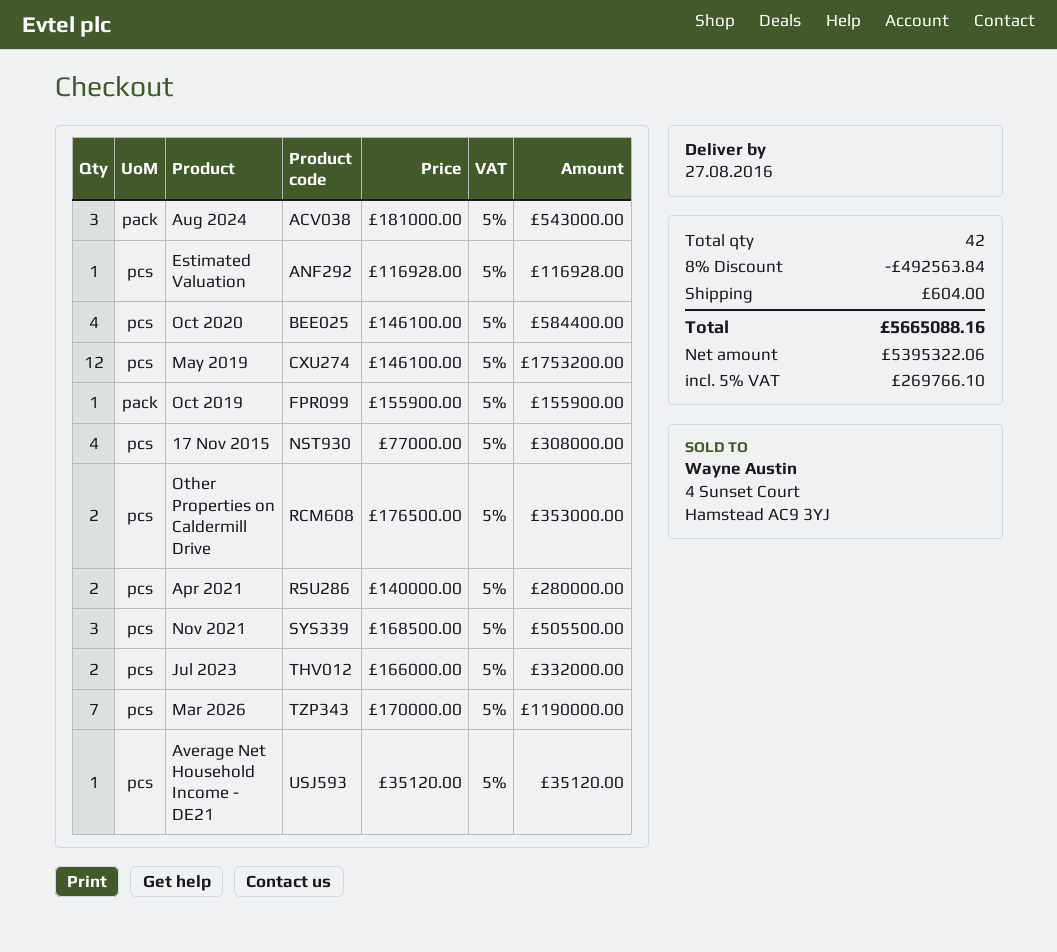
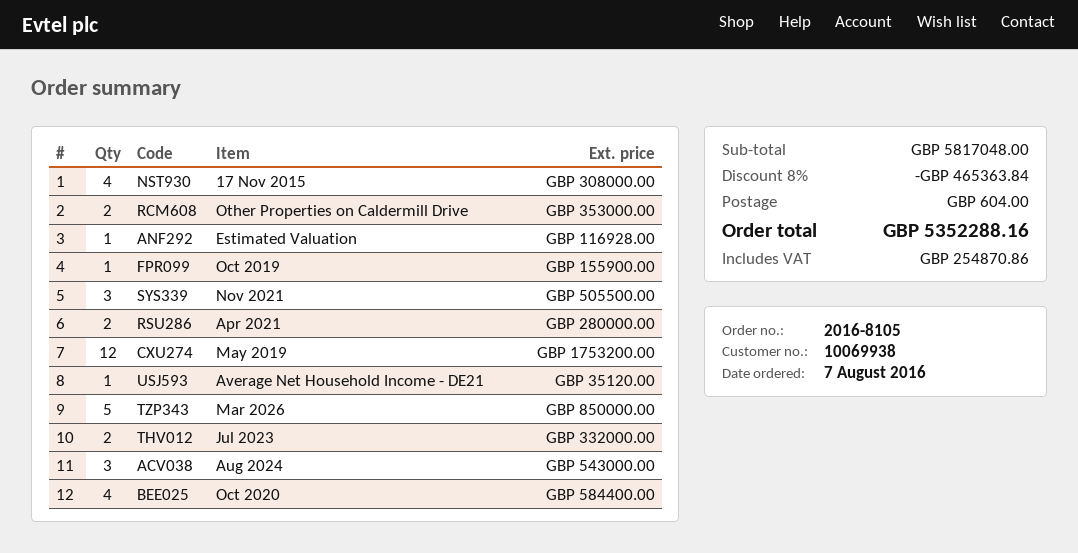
Mar 2026: 7 for 1190000.00 -> 5 for 850000.00
discount: 8% = 492563.84 -> 8% = 465363.84
tax: 269766.10 -> 254870.86
total: 5665088.16 -> 5352288.16

